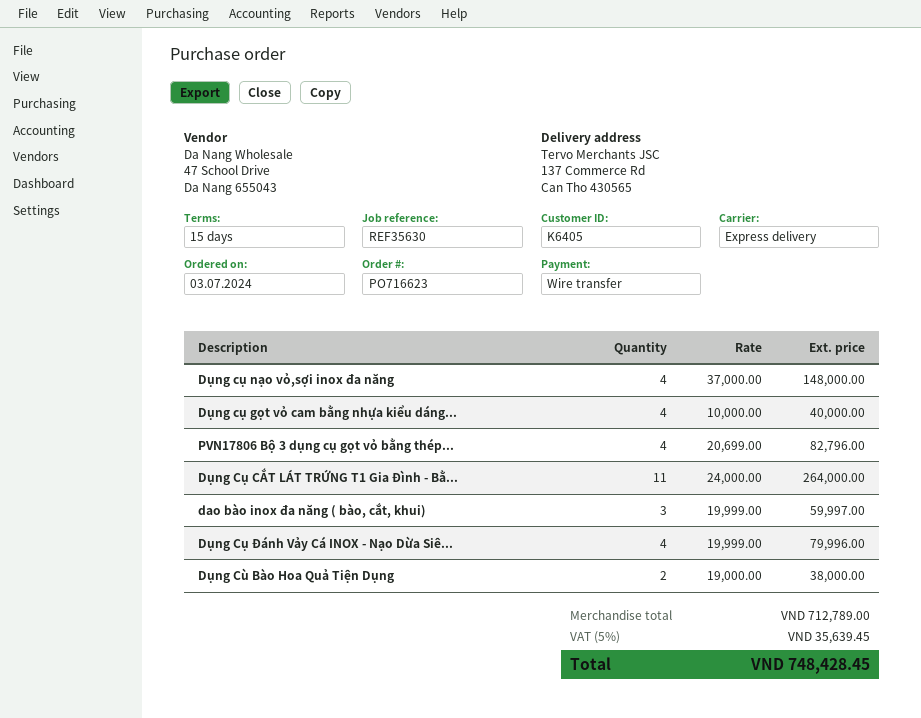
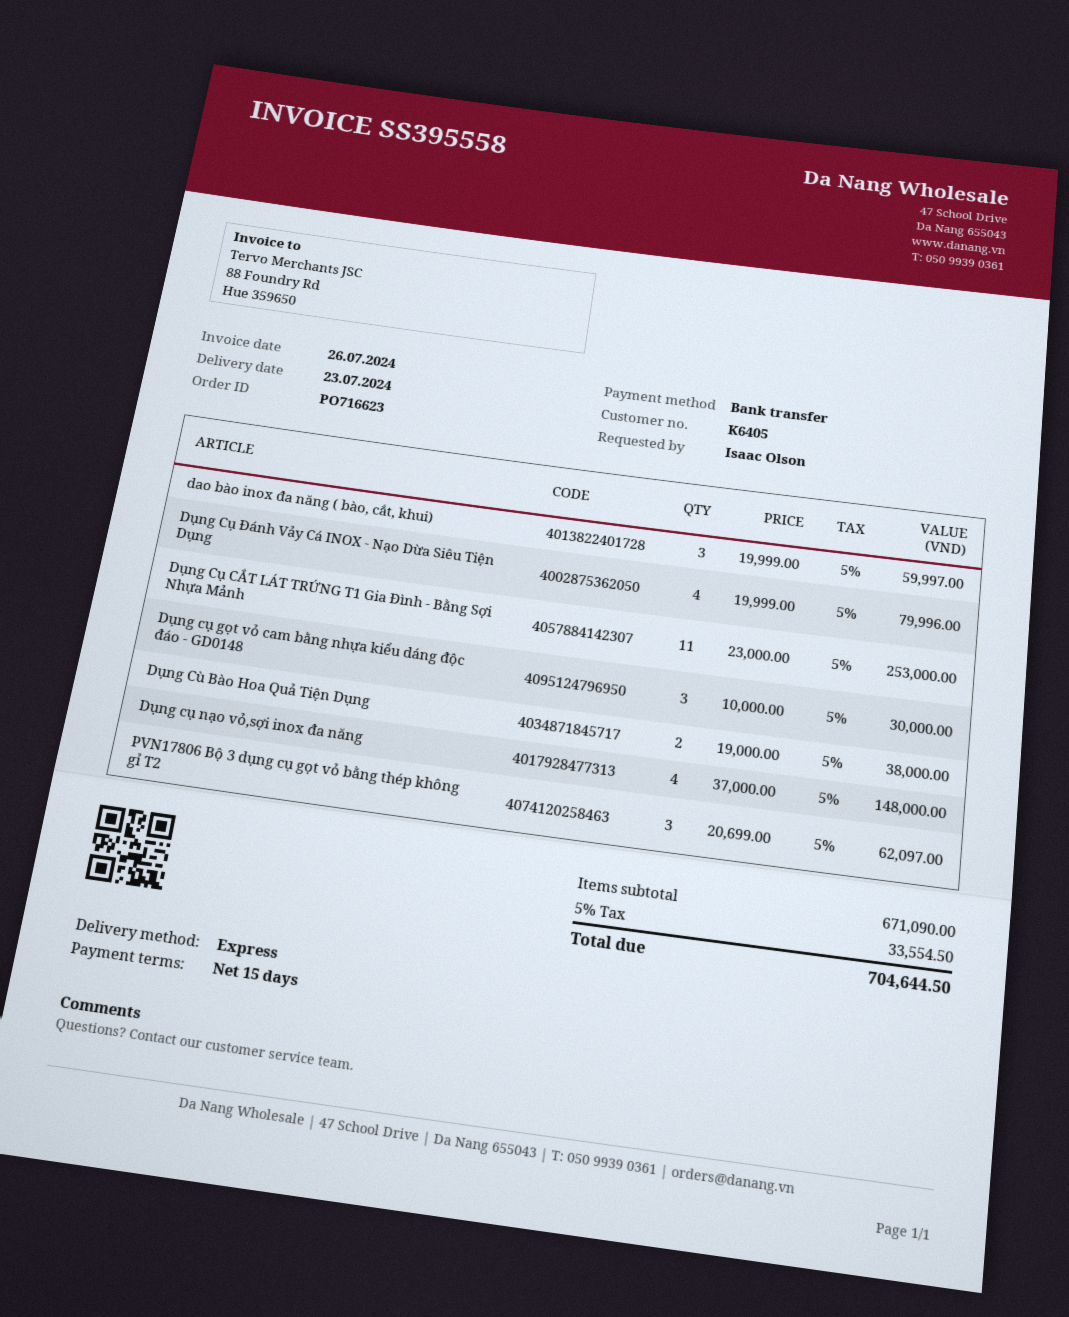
Dụng cụ gọt vỏ cam bằng nhựa kiểu dáng...: 4 x 10000.00 = 40000.00 -> 3 x 10000.00 = 30000.00
PVN17806 Bộ 3 dụng cụ gọt vỏ bằng thép...: 4 x 20699.00 = 82796.00 -> 3 x 20699.00 = 62097.00
Dụng Cụ CẮT LÁT TRỨNG T1 Gia Đình - Bằ...: 11 x 24000.00 = 264000.00 -> 11 x 23000.00 = 253000.00
subtotal: 712789.00 -> 671090.00
tax: 5% = 35639.45 -> 5% = 33554.50
total: 748428.45 -> 704644.50

